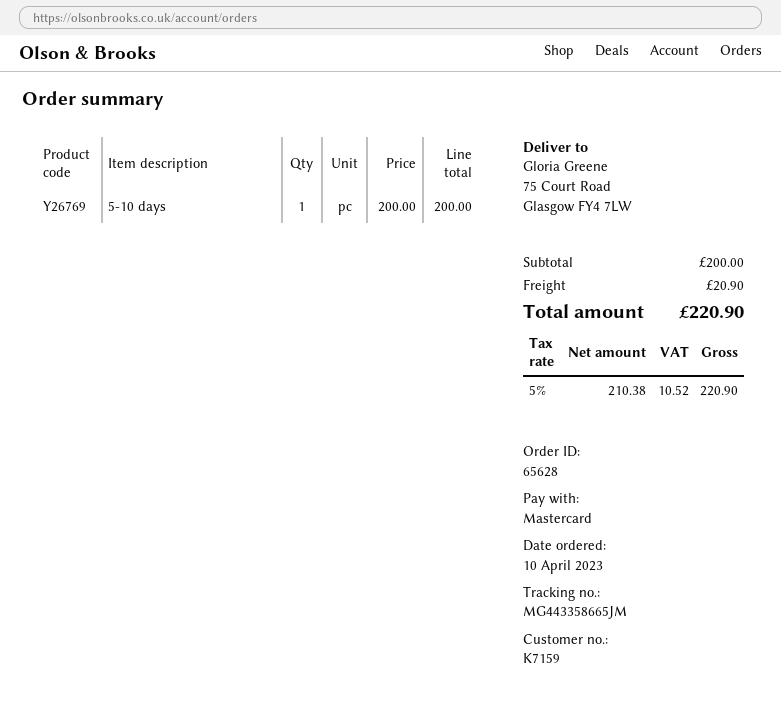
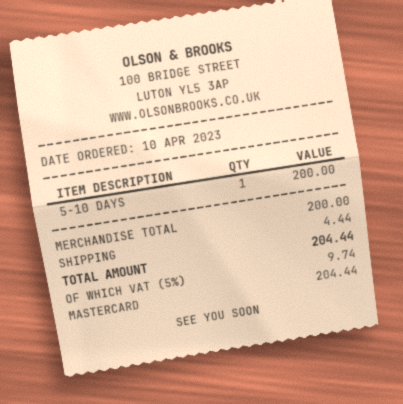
shipping: 20.90 -> 4.44
tax: 5% = 10.52 -> 5% = 9.74
total: 220.90 -> 204.44

